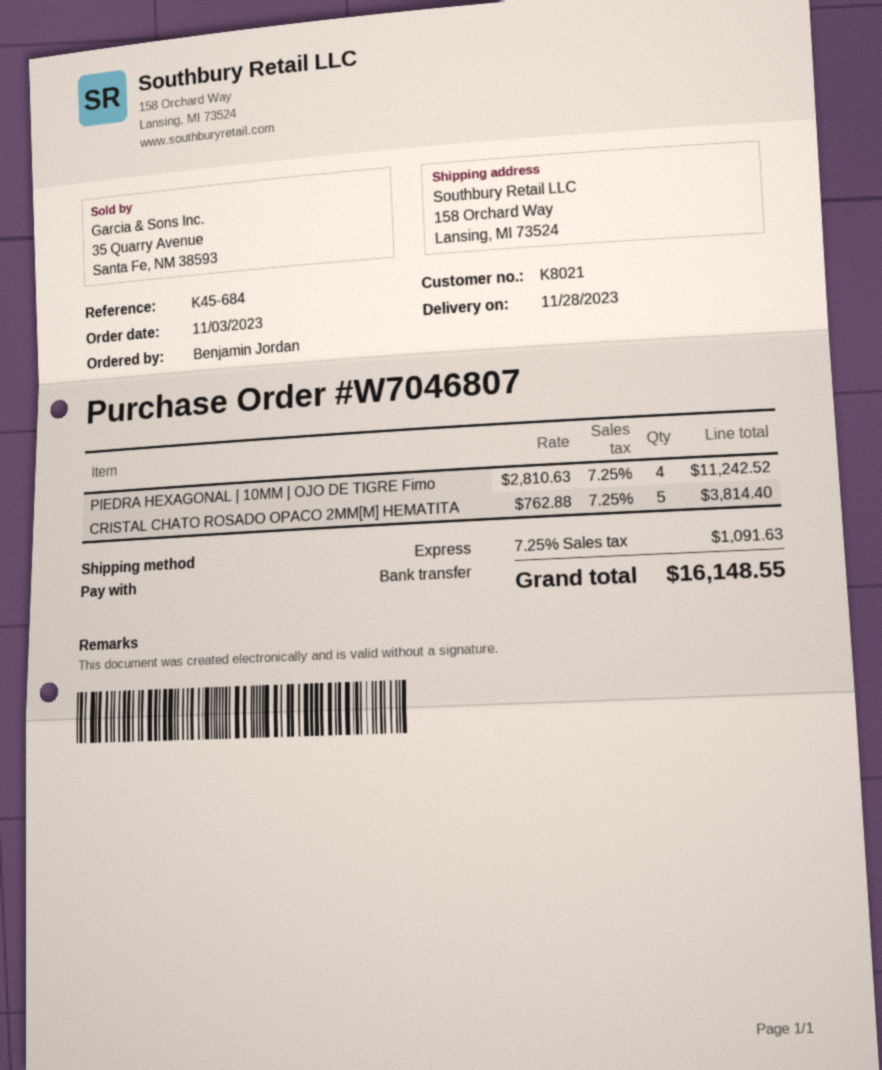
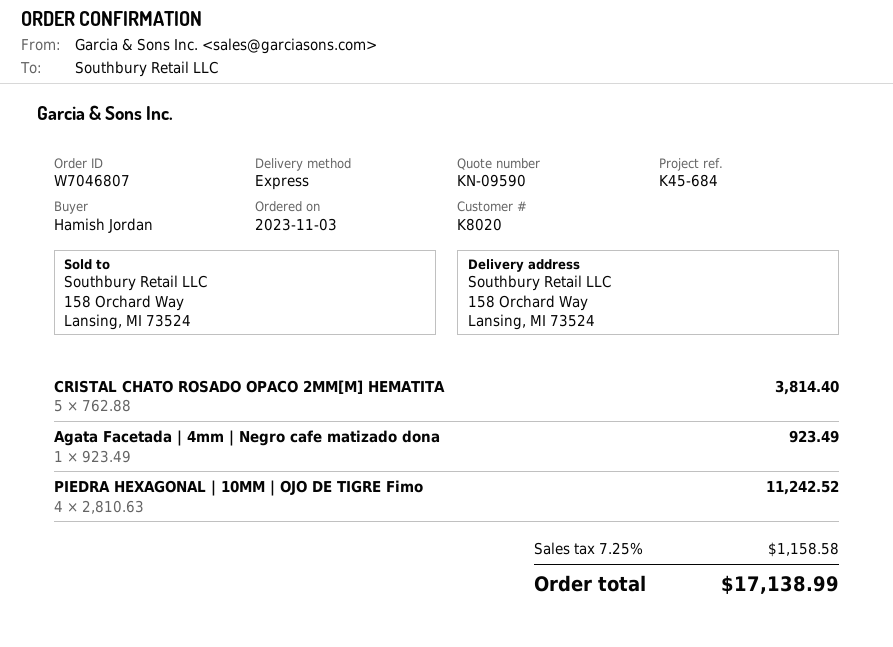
customer number: K8021 -> K8020
ordered by: Benjamin Jordan -> Hamish Jordan
Agata Facetada | 4mm | Negro cafe matizado dona: none -> 1 x 923.49 = 923.49
tax: 7.25% = 1091.63 -> 7.25% = 1158.58
total: 16148.55 -> 17138.99

